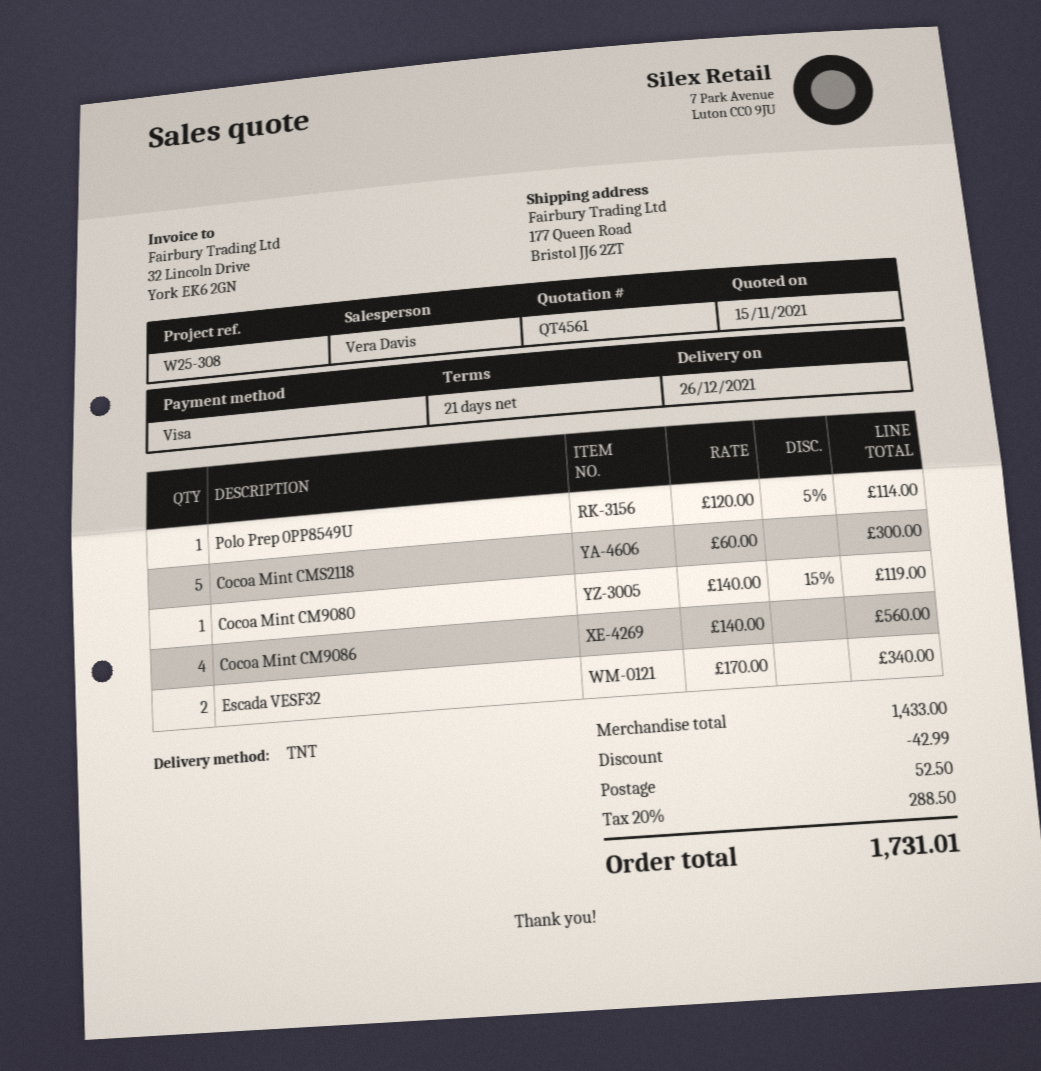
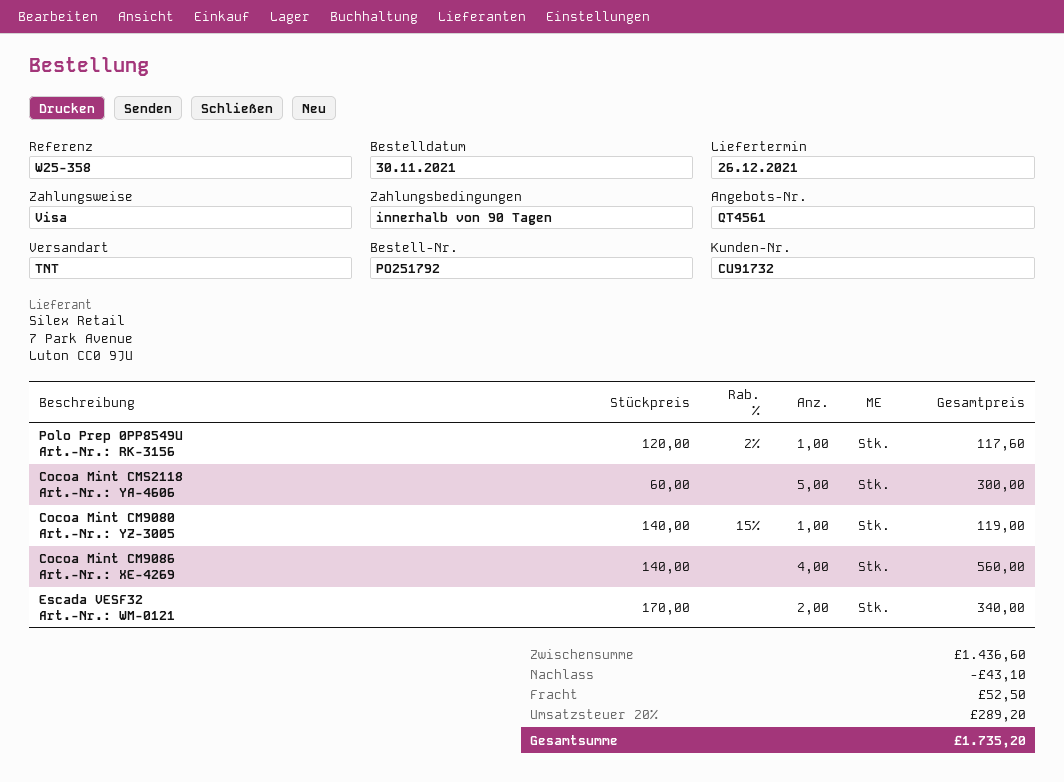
payment terms: 21 days -> 90 days
reference: W25-308 -> W25-358
Polo Prep 0PP8549U: 1 x 120.00 - 5% = 114.00 -> 1 x 120.00 - 2% = 117.60
subtotal: 1433.00 -> 1436.60
discount: 42.99 -> 43.10
tax: 20% = 288.50 -> 20% = 289.20
total: 1731.01 -> 1735.20

